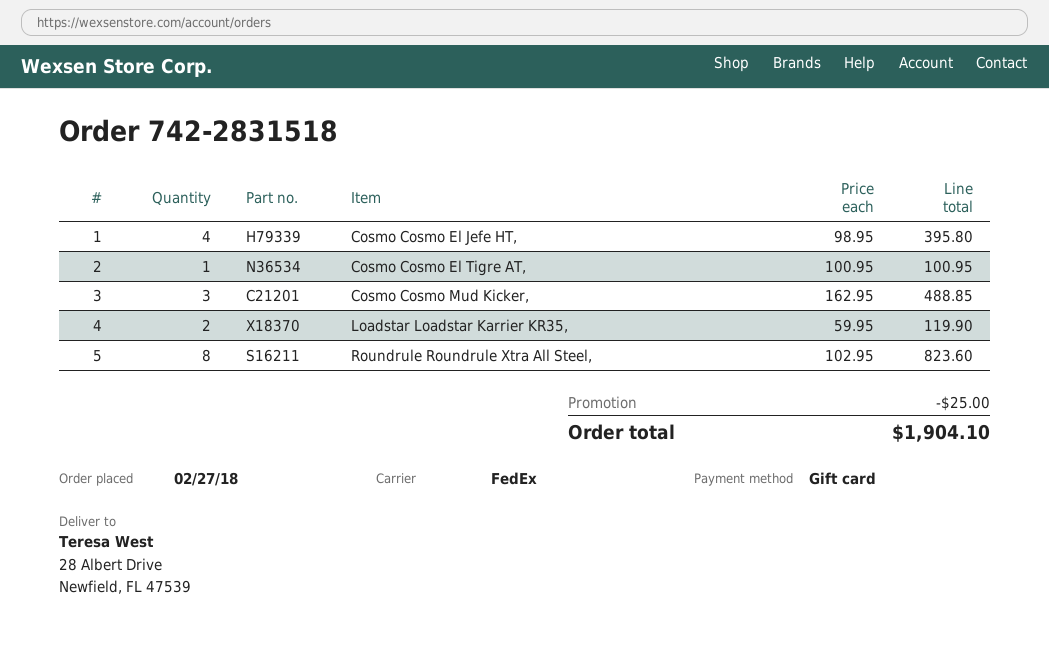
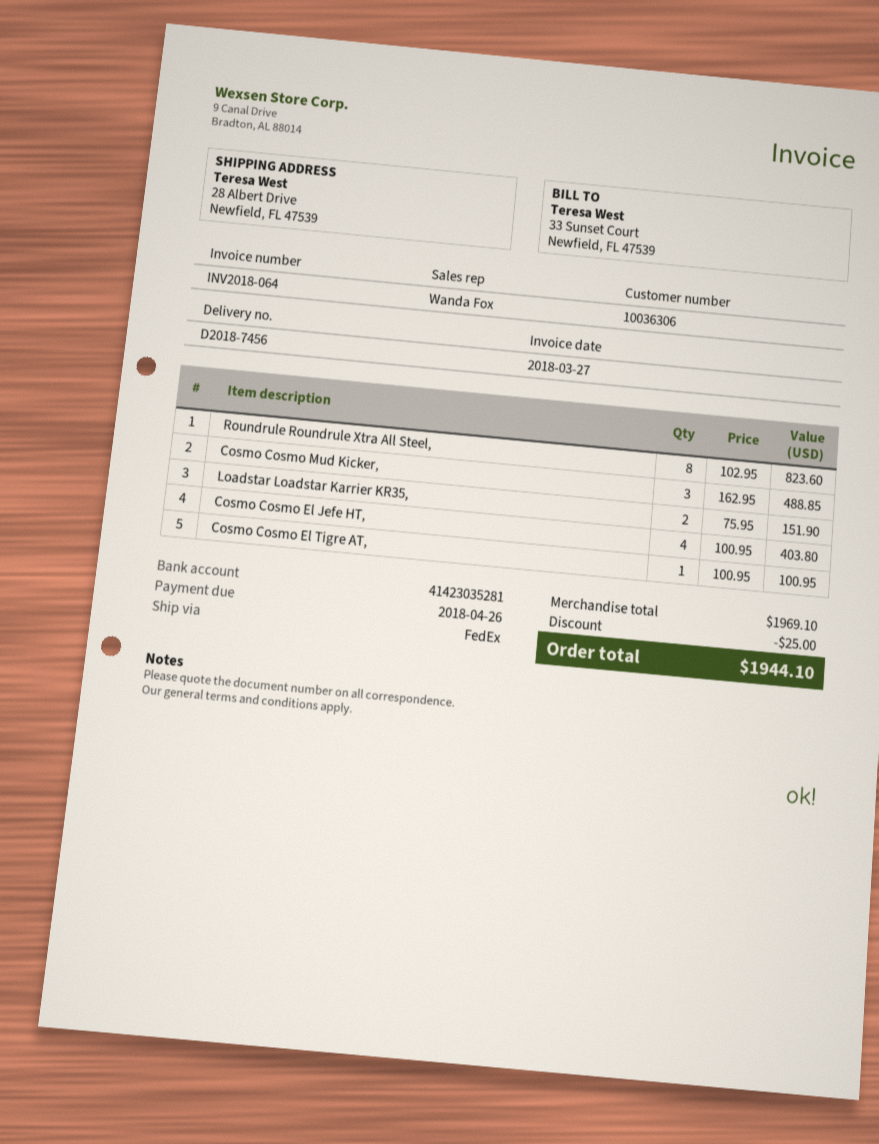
Cosmo Cosmo El Jefe HT,: 4 x 98.95 = 395.80 -> 4 x 100.95 = 403.80
Loadstar Loadstar Karrier KR35,: 2 x 59.95 = 119.90 -> 2 x 75.95 = 151.90
total: 1904.10 -> 1944.10

